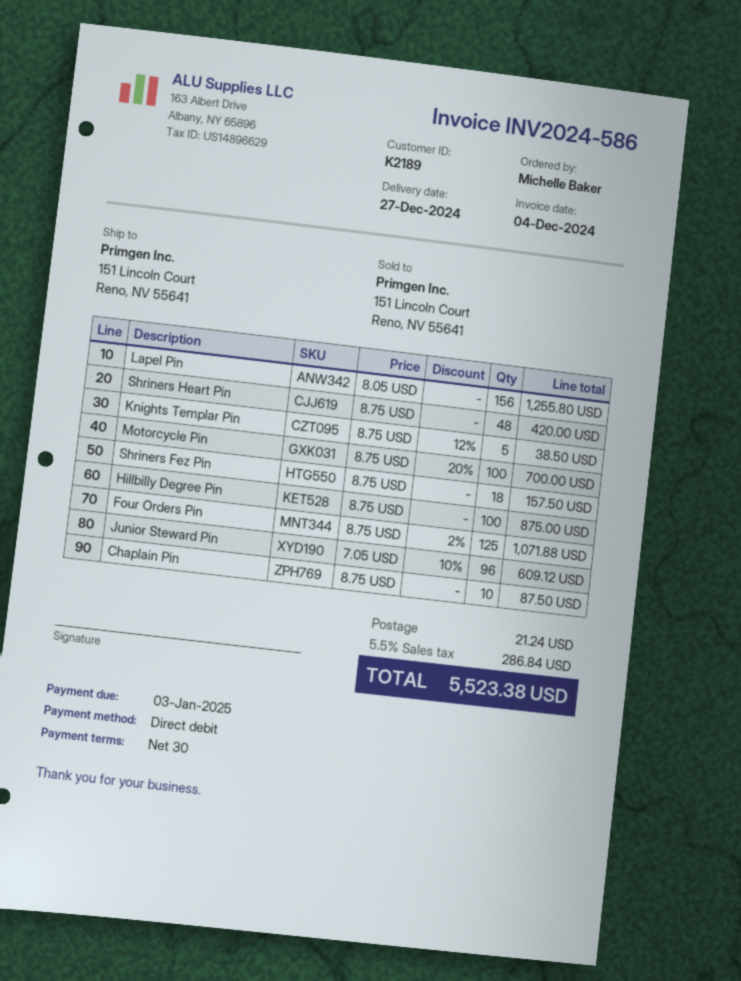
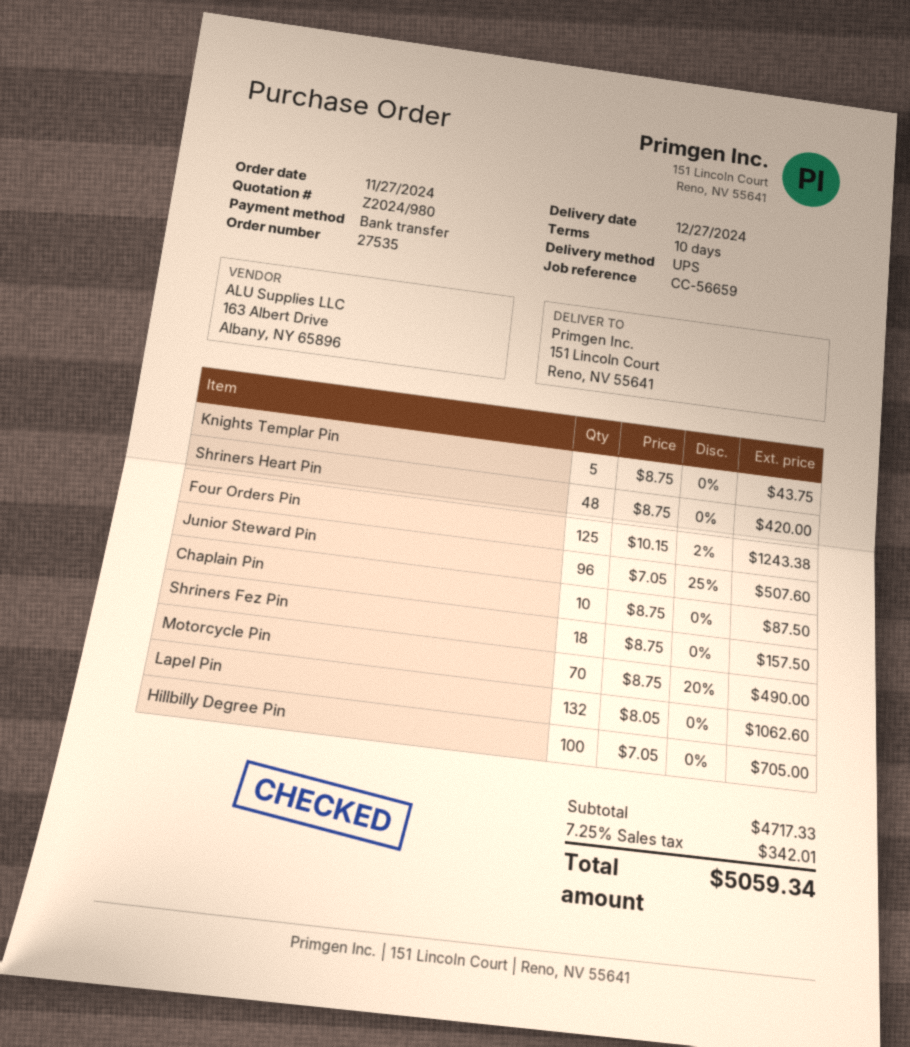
payment terms: 30 days -> 10 days
payment method: direct debit -> bank transfer
Lapel Pin: 156 x 8.05 = 1255.80 -> 132 x 8.05 = 1062.60
Knights Templar Pin: 5 x 8.75 - 12% = 38.50 -> 5 x 8.75 = 43.75
Motorcycle Pin: 100 x 8.75 - 20% = 700.00 -> 70 x 8.75 - 20% = 490.00
Hillbilly Degree Pin: 100 x 8.75 = 875.00 -> 100 x 7.05 = 705.00
Four Orders Pin: 125 x 8.75 - 2% = 1071.88 -> 125 x 10.15 - 2% = 1243.38
Junior Steward Pin: 96 x 7.05 - 10% = 609.12 -> 96 x 7.05 - 25% = 507.60
shipping: 21.24 -> none
tax: 5.5% = 286.84 -> 7.25% = 342.01
total: 5523.38 -> 5059.34

